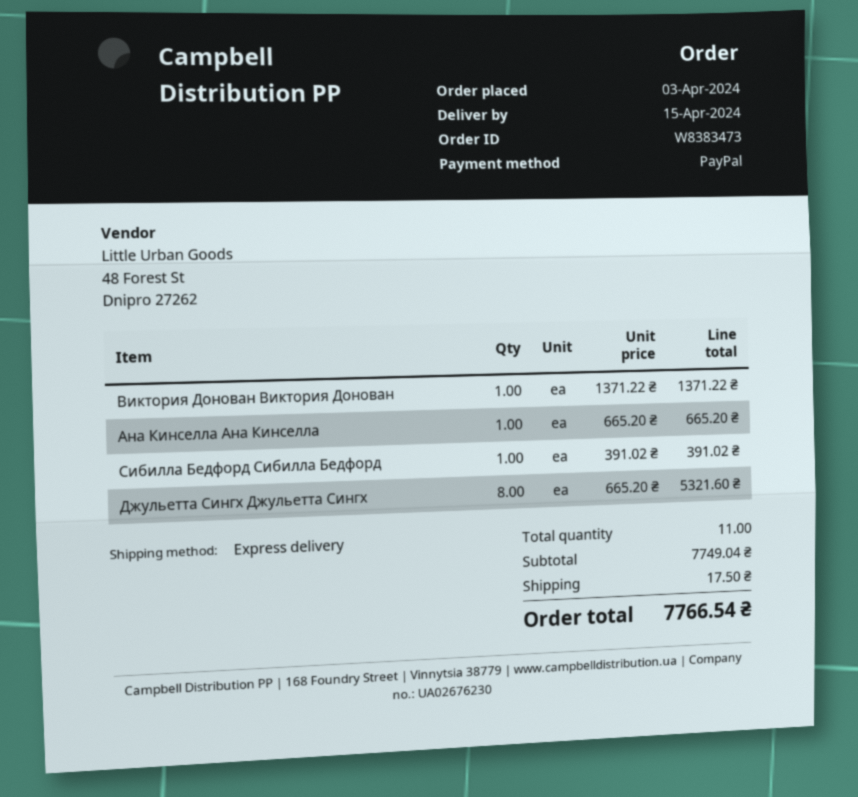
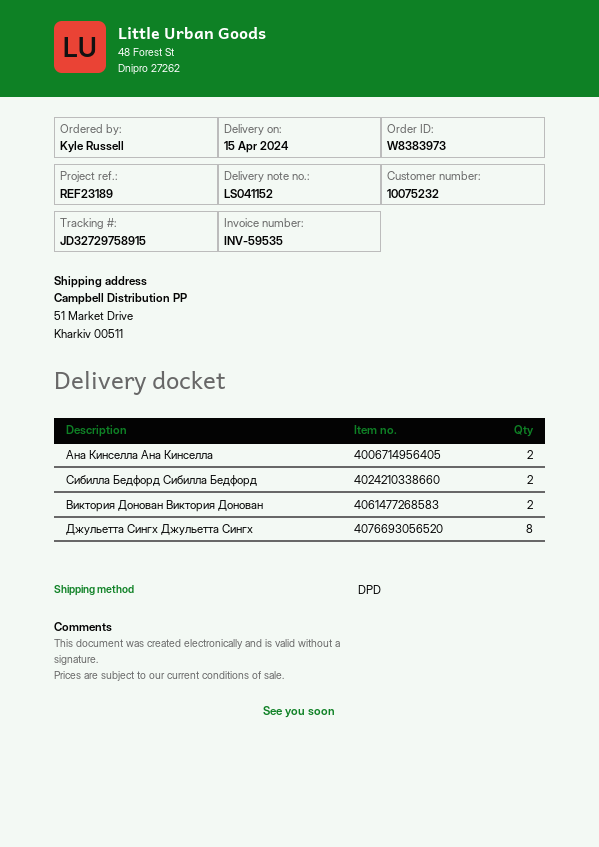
order number: W8383473 -> W8383973
shipping method: express -> DPD
Виктория Донован Виктория Донован: 1 -> 2
Ана Кинселла Ана Кинселла: 1 -> 2
Сибилла Бедфорд Сибилла Бедфорд: 1 -> 2

